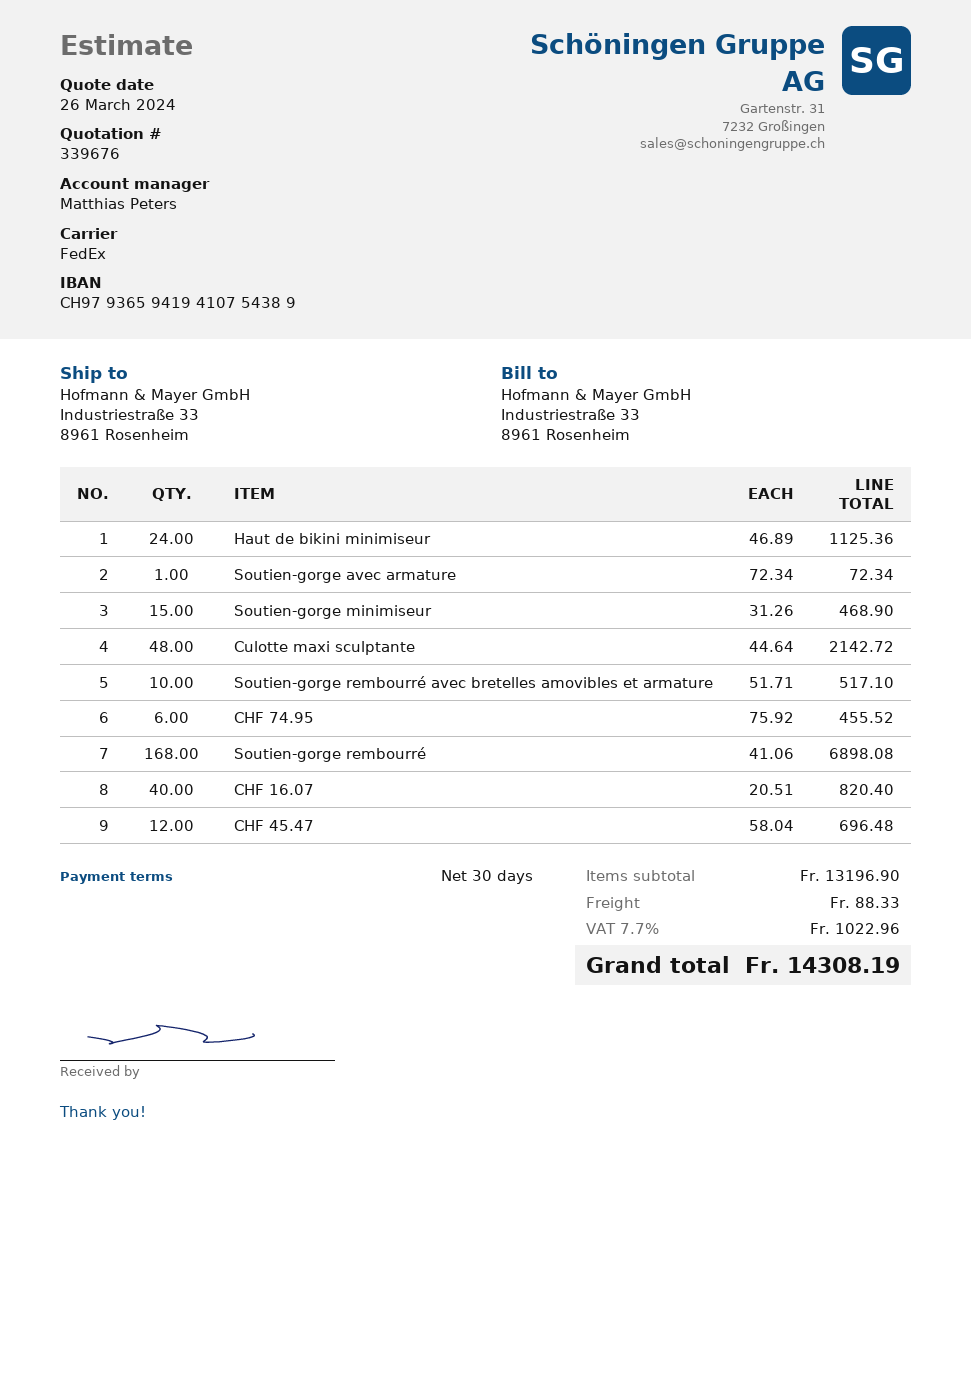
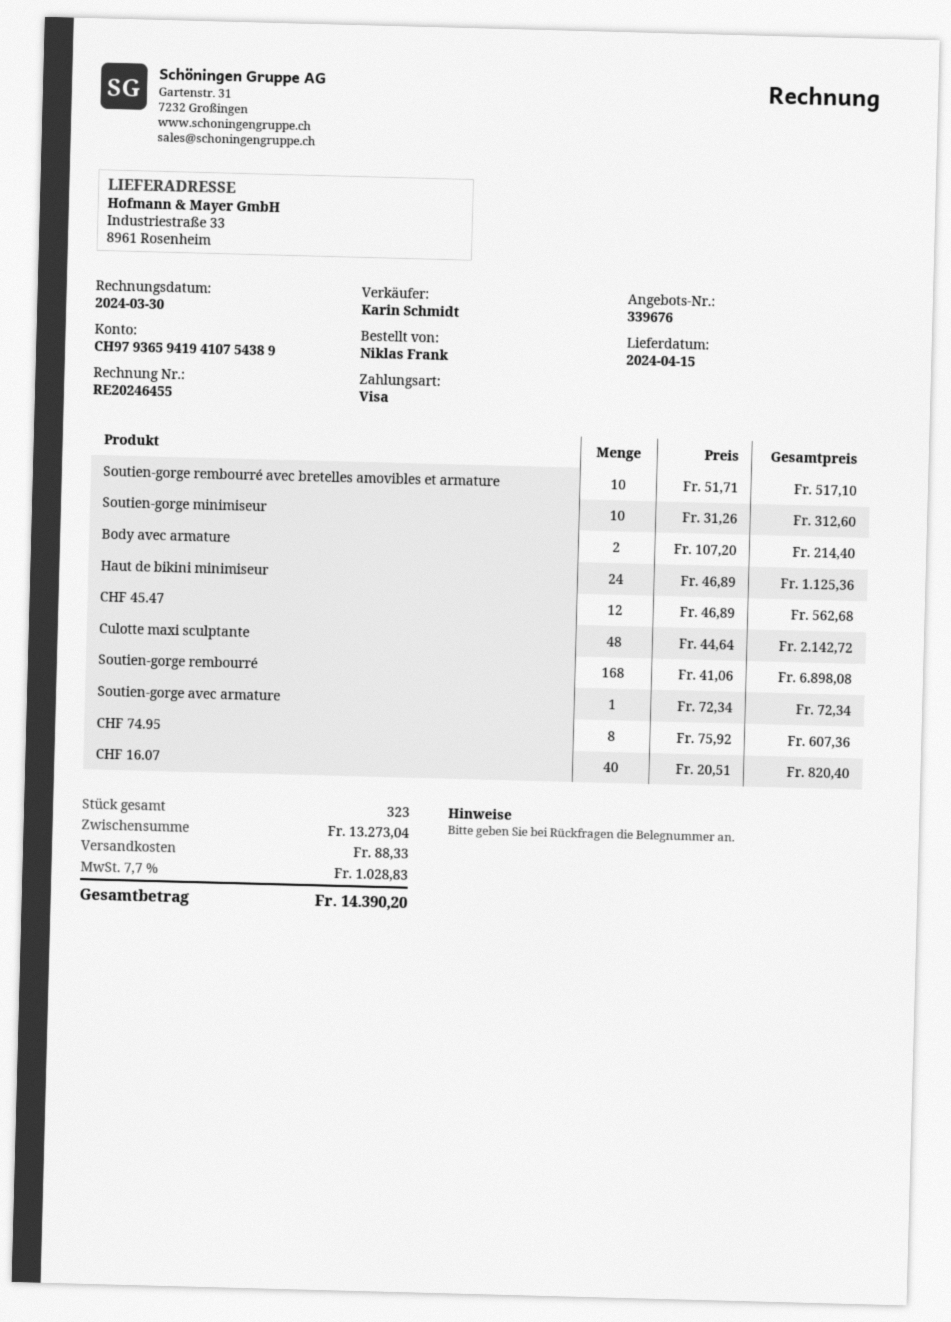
sales rep: Matthias Peters -> Karin Schmidt
Soutien-gorge minimiseur: 15 x 31.26 = 468.90 -> 10 x 31.26 = 312.60
CHF 74.95: 6 x 75.92 = 455.52 -> 8 x 75.92 = 607.36
CHF 45.47: 12 x 58.04 = 696.48 -> 12 x 46.89 = 562.68
Body avec armature: none -> 2 x 107.20 = 214.40
subtotal: 13196.90 -> 13273.04
tax: 7.7% = 1022.96 -> 7.7% = 1028.83
total: 14308.19 -> 14390.20

